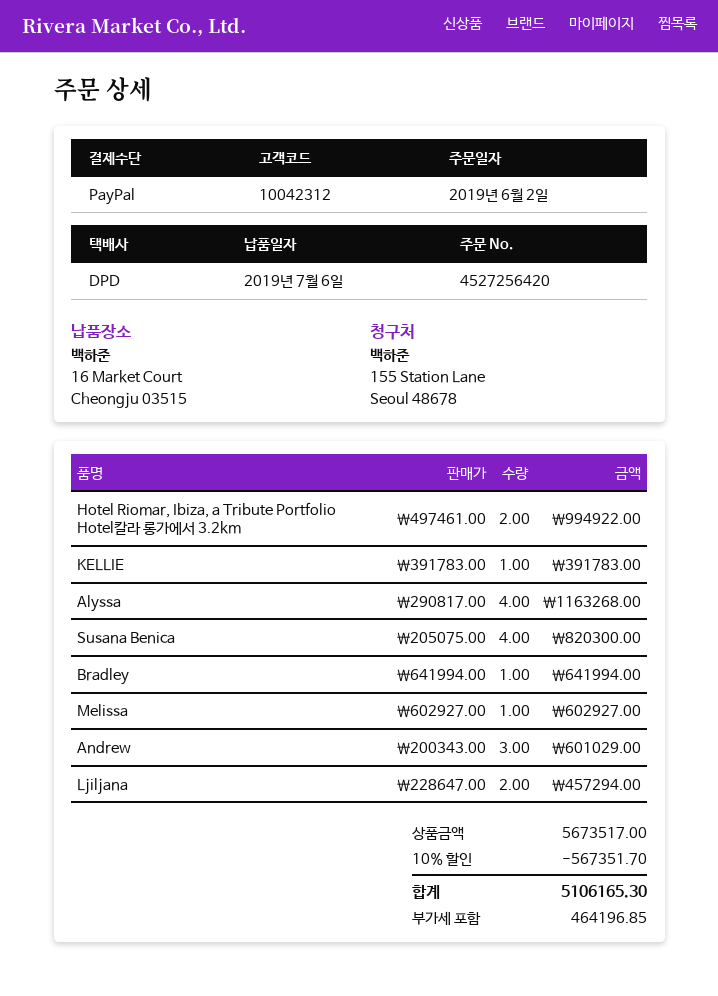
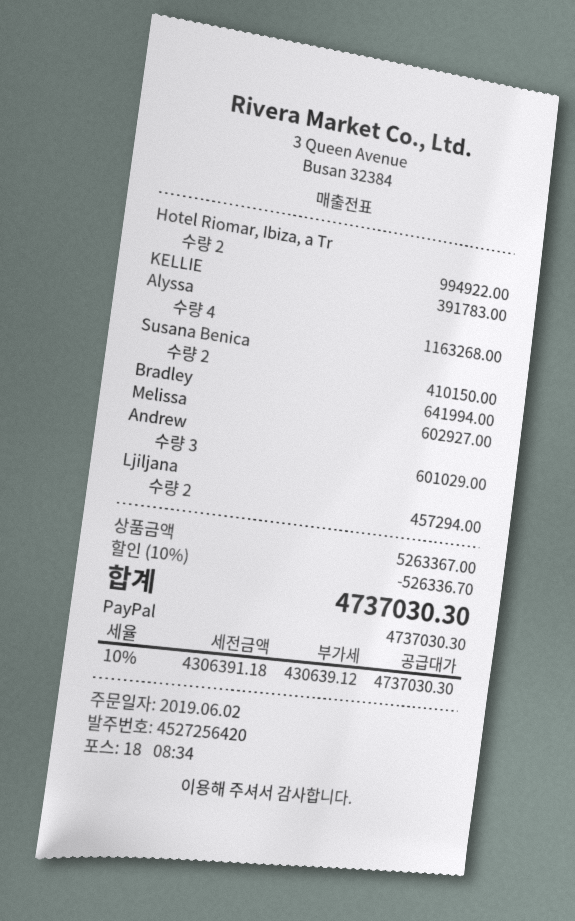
Susana Benica: 4 for 820300.00 -> 2 for 410150.00
subtotal: 5673517.00 -> 5263367.00
discount: 10% = 567351.70 -> 10% = 526336.70
tax: 464196.85 -> 430639.12
total: 5106165.30 -> 4737030.30

